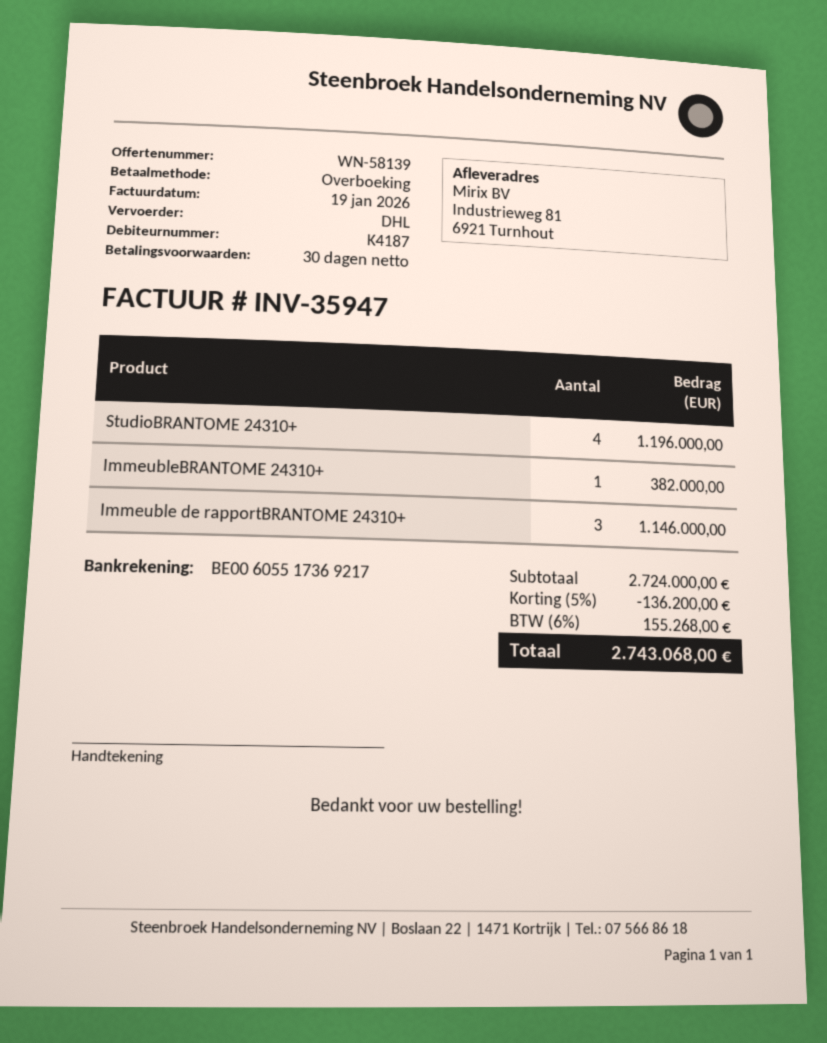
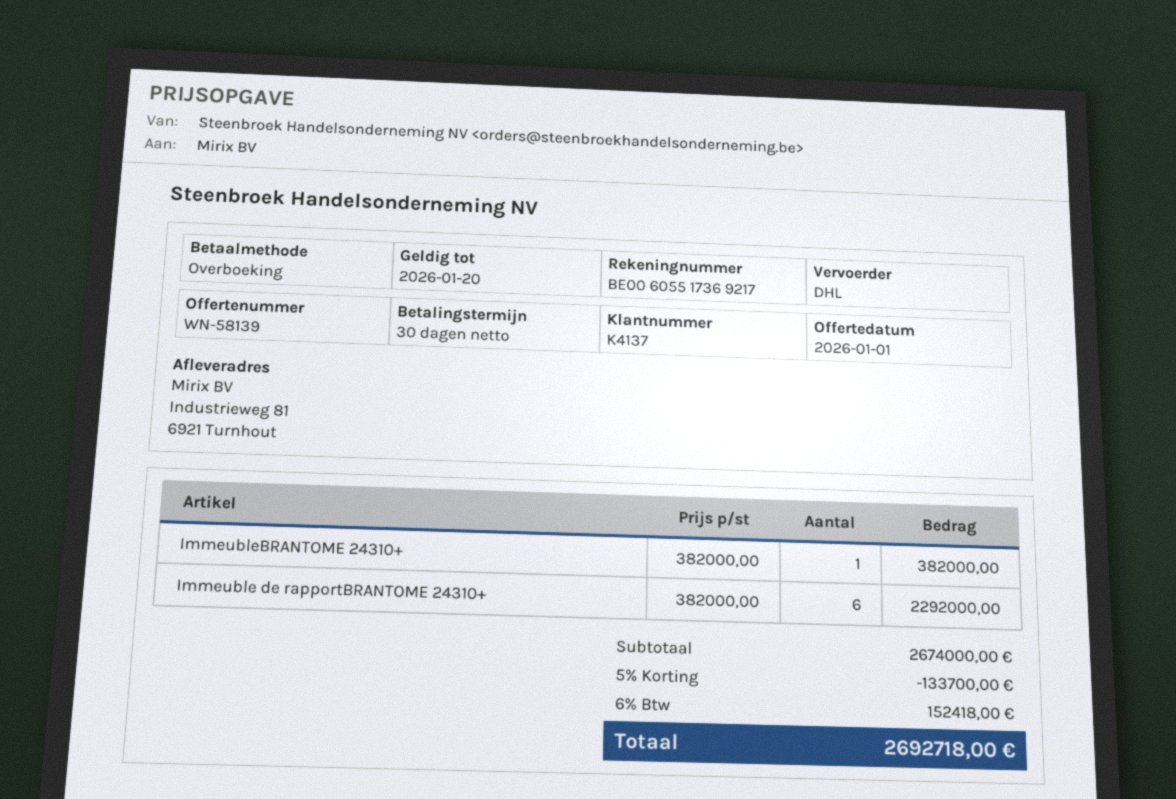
customer number: K4187 -> K4137
StudioBRANTOME 24310+: 4 for 1196000.00 -> none
Immeuble de rapportBRANTOME 24310+: 3 for 1146000.00 -> 6 for 2292000.00
subtotal: 2724000.00 -> 2674000.00
discount: 5% = 136200.00 -> 5% = 133700.00
tax: 6% = 155268.00 -> 6% = 152418.00
total: 2743068.00 -> 2692718.00

